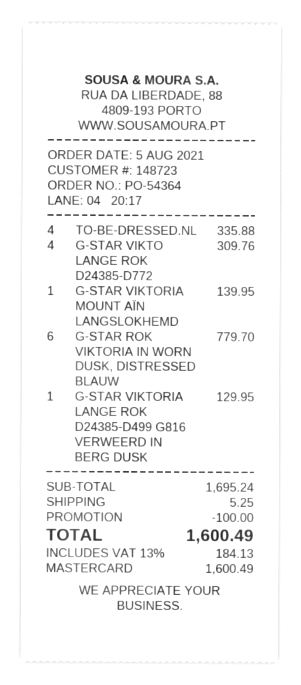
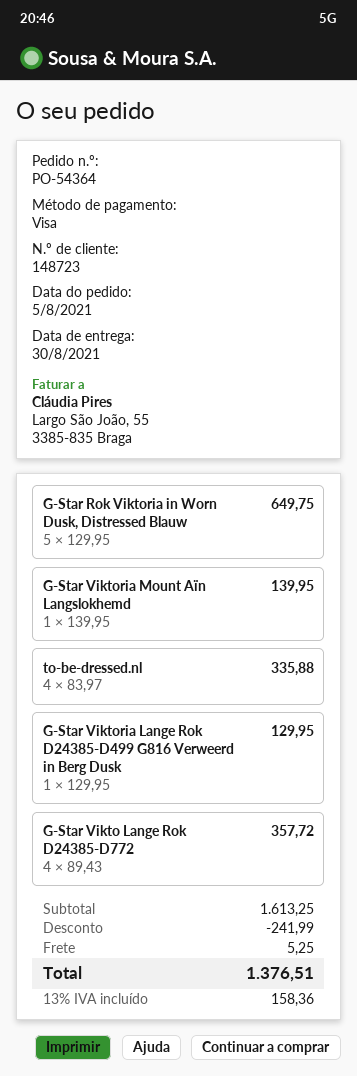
payment method: Mastercard -> Visa
G-STAR VIKTO LANGE ROK D24385-D772: 4 for 309.76 -> 4 for 357.72
G-STAR ROK VIKTORIA IN WORN DUSK, DISTRESSED BLAUW: 6 for 779.70 -> 5 for 649.75
subtotal: 1695.24 -> 1613.25
discount: 100.00 -> 241.99
tax: 13% = 184.13 -> 13% = 158.36
total: 1600.49 -> 1376.51

